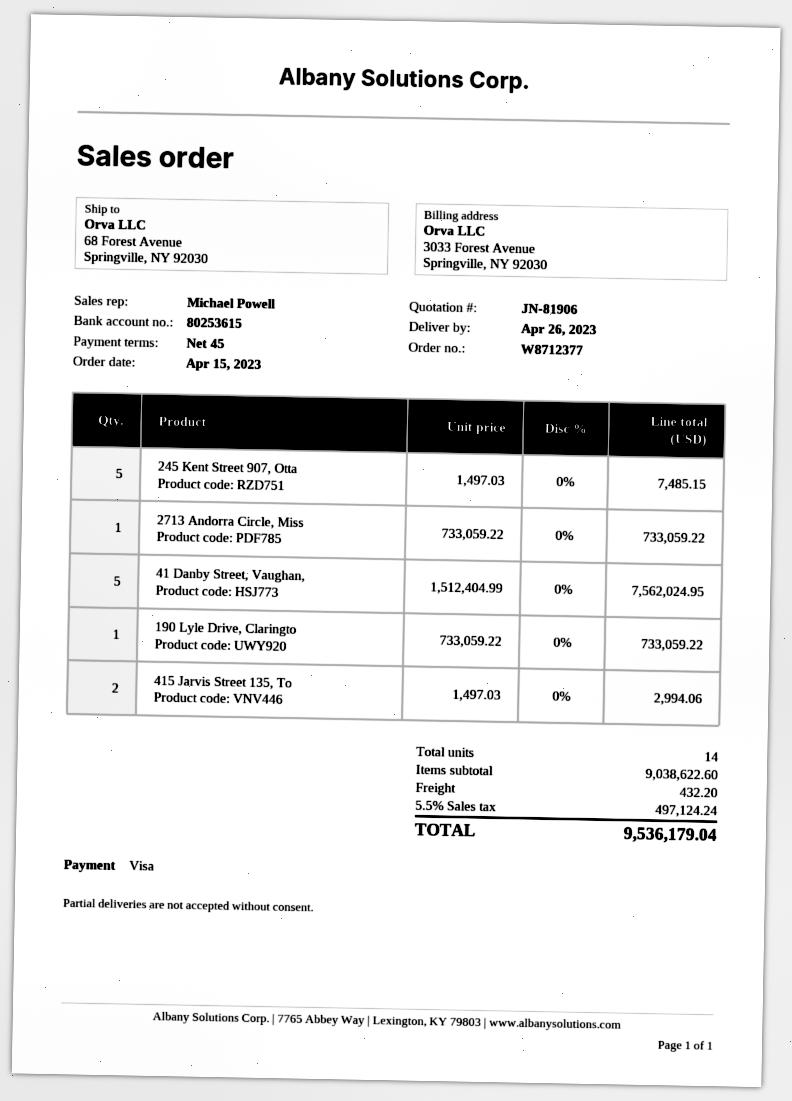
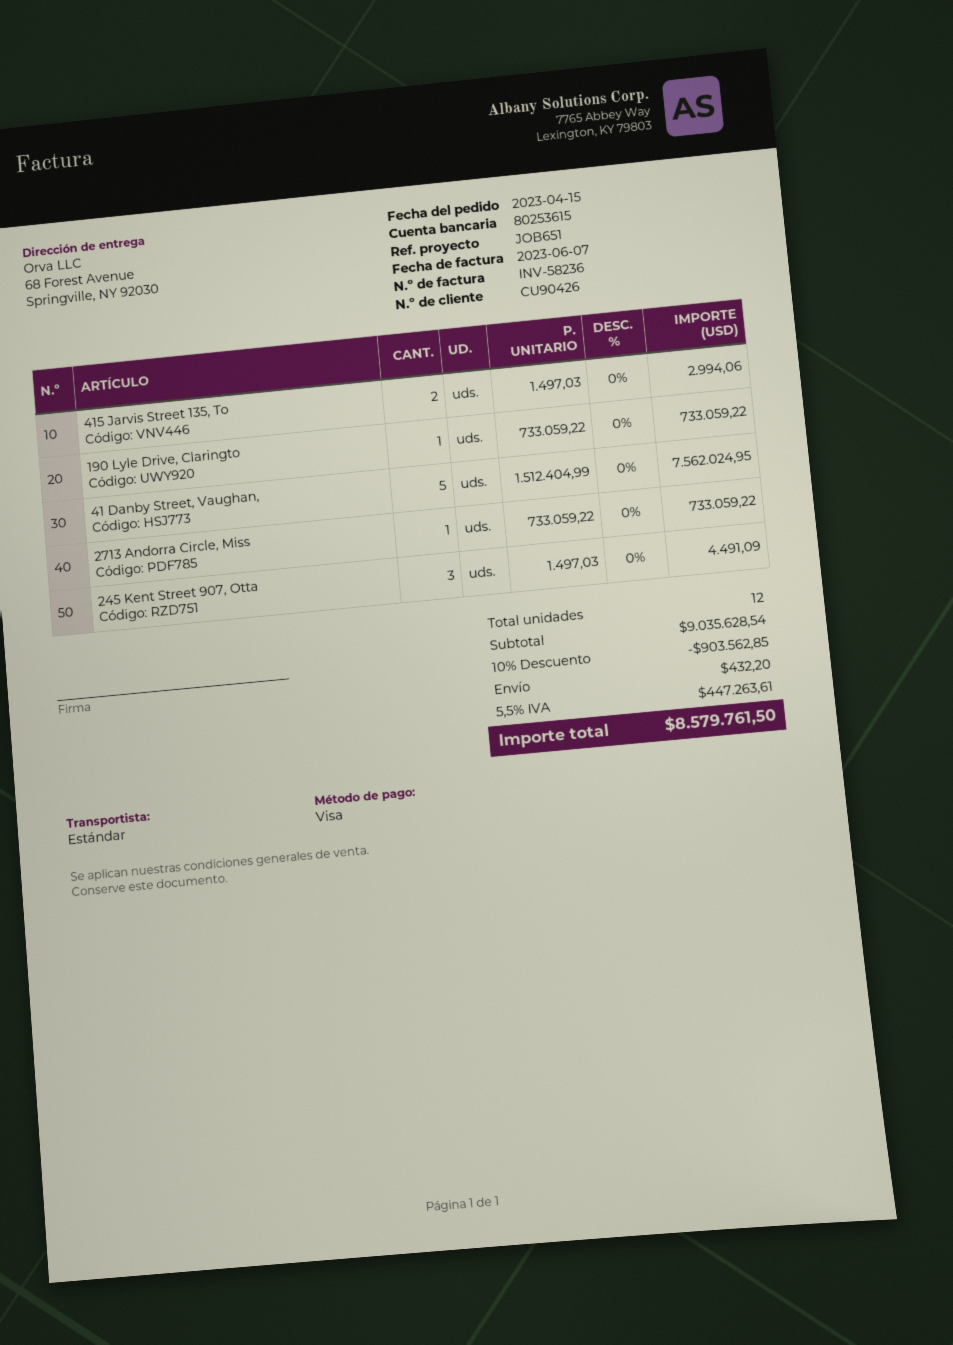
245 Kent Street 907, Otta: 5 x 1497.03 = 7485.15 -> 3 x 1497.03 = 4491.09
total quantity: 14 -> 12
subtotal: 9038622.60 -> 9035628.54
discount: none -> 10% = 903562.85
tax: 5.5% = 497124.24 -> 5.5% = 447263.61
total: 9536179.04 -> 8579761.50

